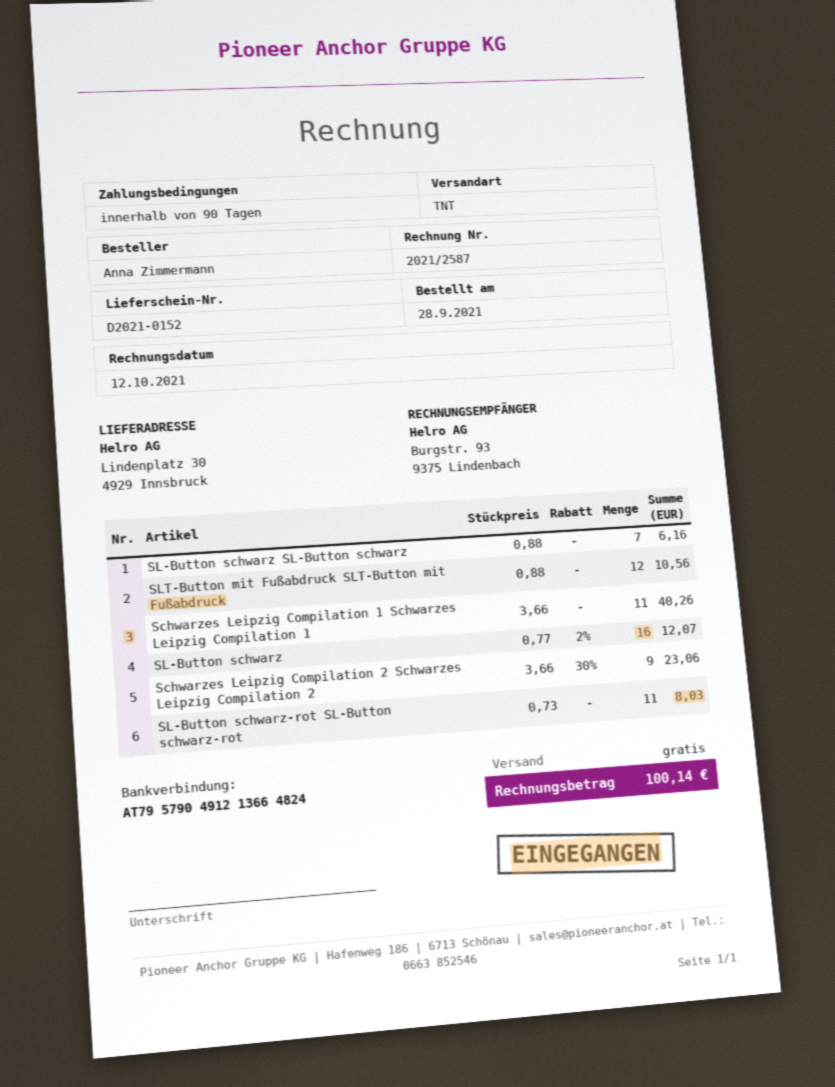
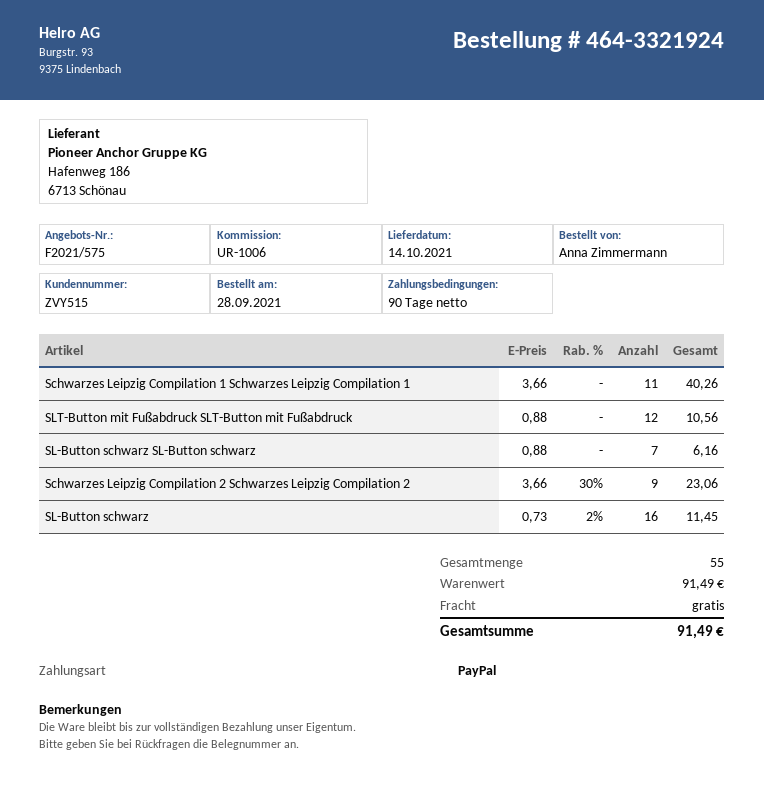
SL-Button schwarz: 16 x 0.77 - 2% = 12.07 -> 16 x 0.73 - 2% = 11.45
SL-Button schwarz-rot SL-Button schwarz-rot: 11 x 0.73 = 8.03 -> none
total: 100.14 -> 91.49

